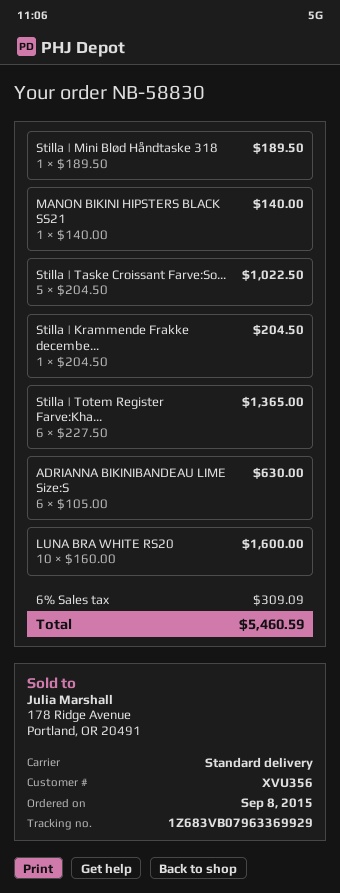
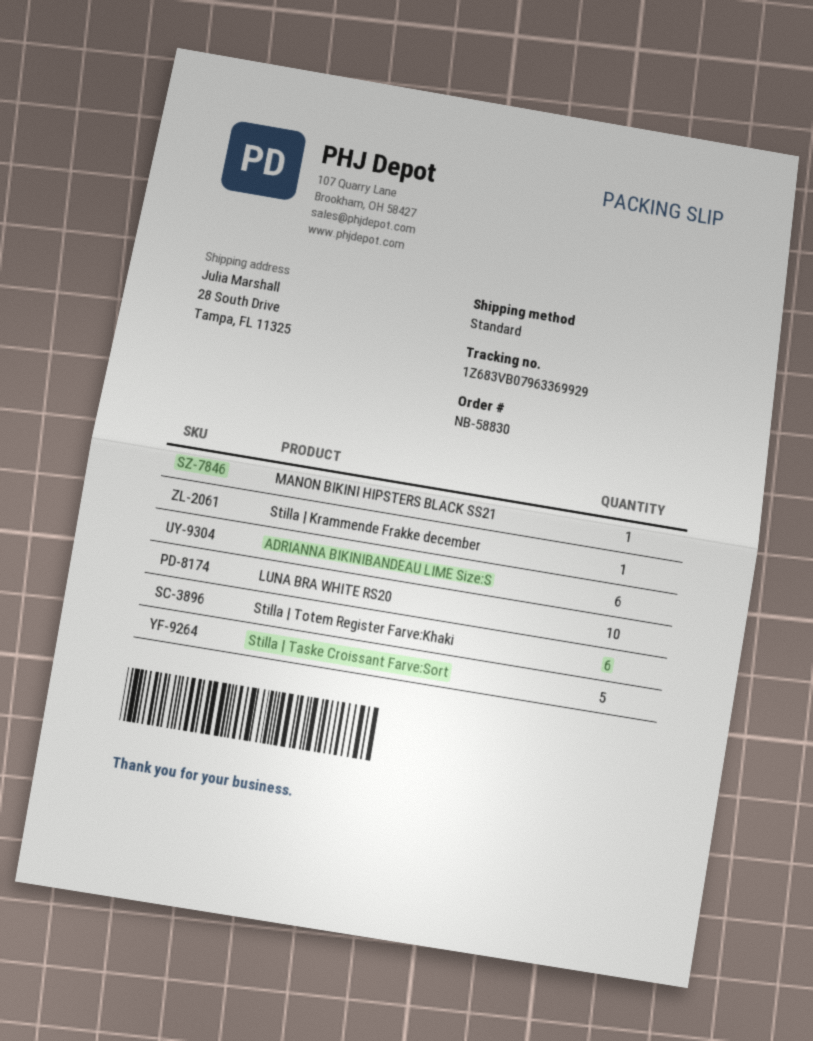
Stilla | Mini Blød Håndtaske 318: 1 -> none

